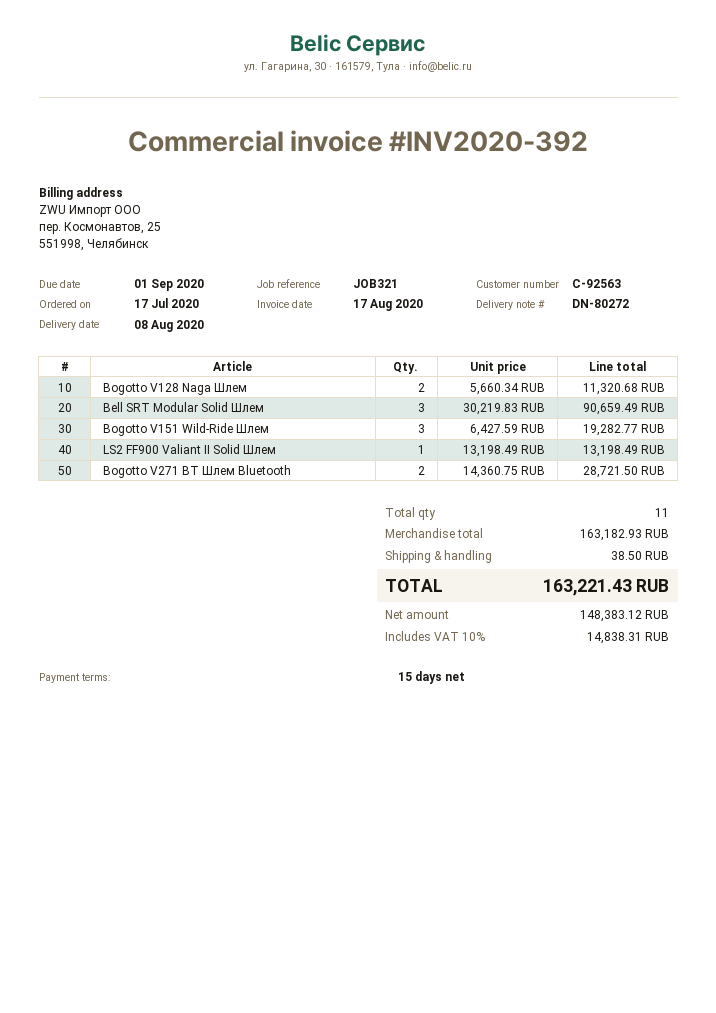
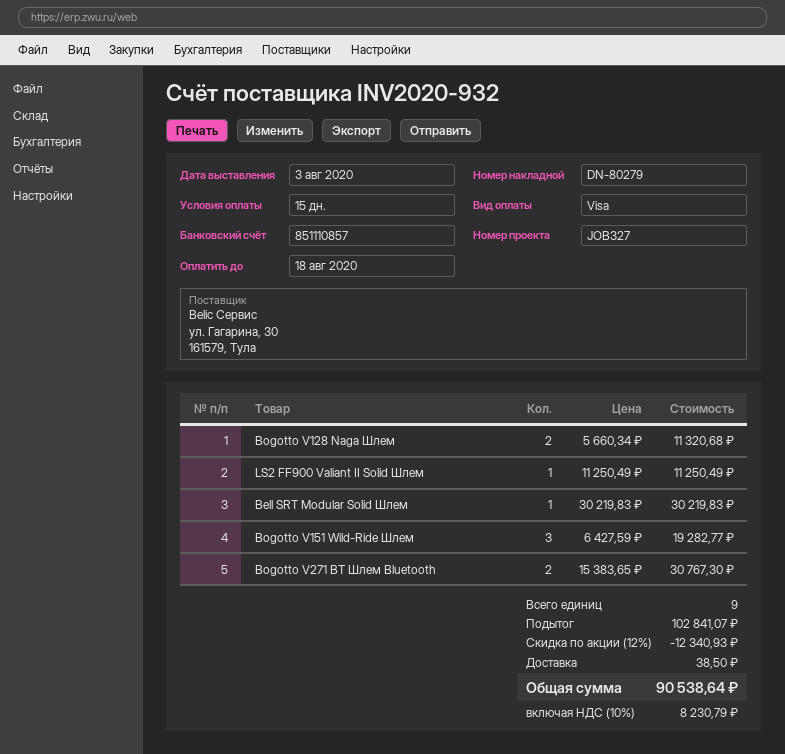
delivery note number: DN-80272 -> DN-80279
invoice number: INV2020-392 -> INV2020-932
invoice date: 2020-08-17 -> 2020-08-03
due date: 2020-09-01 -> 2020-08-18
reference: JOB321 -> JOB327
Bell SRT Modular Solid Шлем: 3 x 30219.83 = 90659.49 -> 1 x 30219.83 = 30219.83
LS2 FF900 Valiant II Solid Шлем: 1 x 13198.49 = 13198.49 -> 1 x 11250.49 = 11250.49
Bogotto V271 BT Шлем Bluetooth: 2 x 14360.75 = 28721.50 -> 2 x 15383.65 = 30767.30
total quantity: 11 -> 9
subtotal: 163182.93 -> 102841.07
discount: none -> 12% = 12340.93
tax: 10% = 14838.31 -> 10% = 8230.79
total: 163221.43 -> 90538.64

